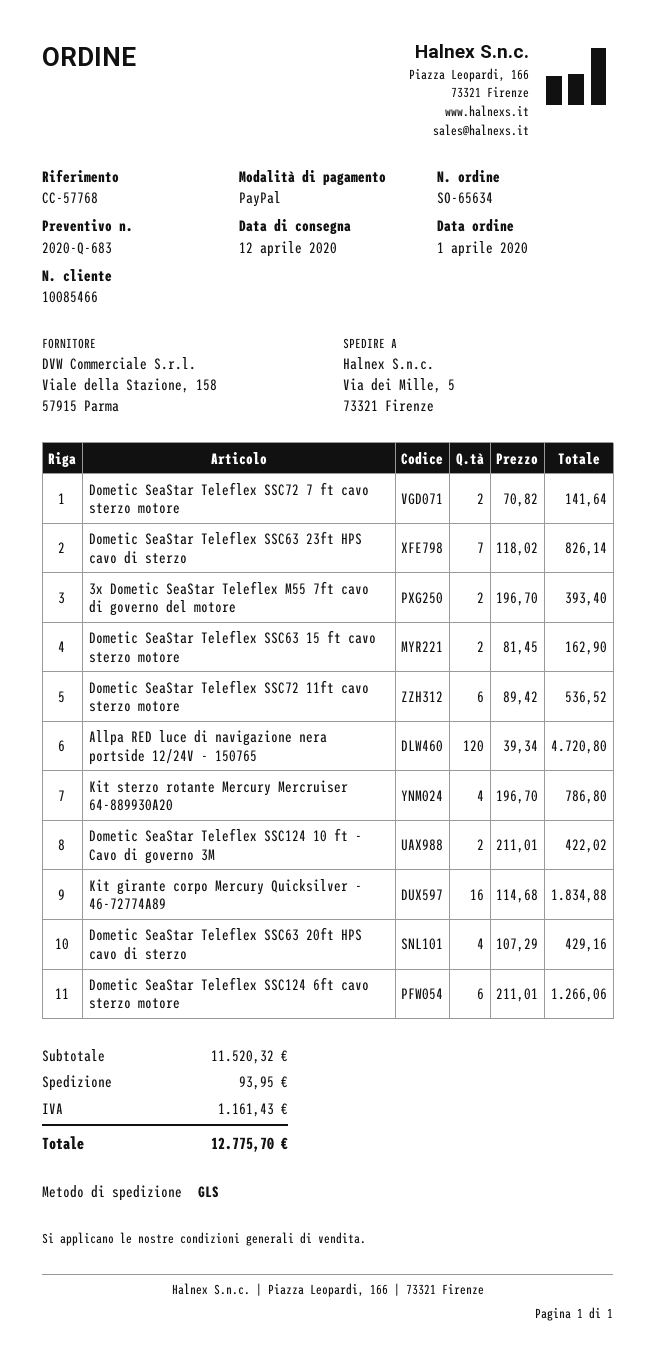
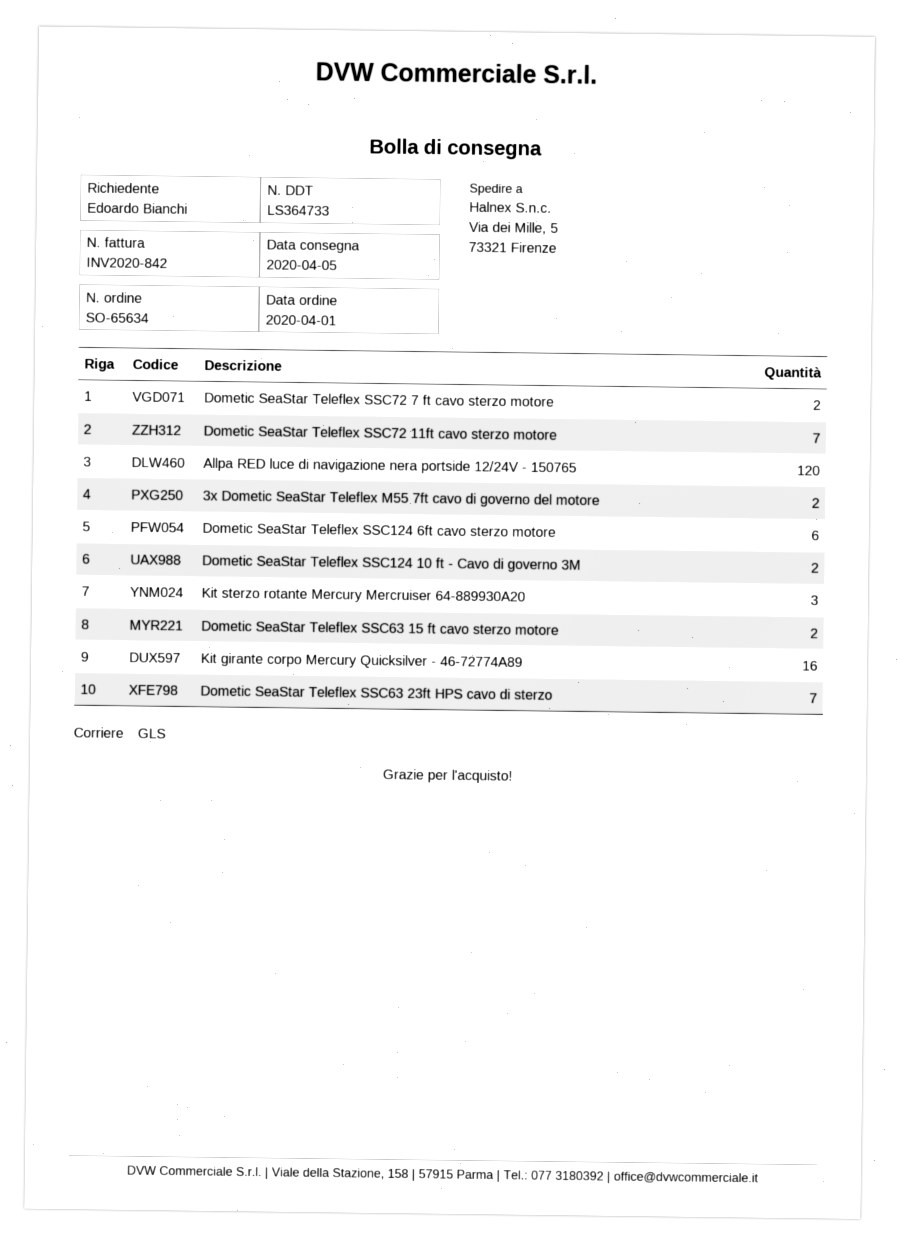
delivery date: 2020-04-12 -> 2020-04-05
Dometic SeaStar Teleflex SSC72 11ft cavo sterzo motore: 6 -> 7
Kit sterzo rotante Mercury Mercruiser 64-889930A20: 4 -> 3
Dometic SeaStar Teleflex SSC63 20ft HPS cavo di sterzo: 4 -> none

